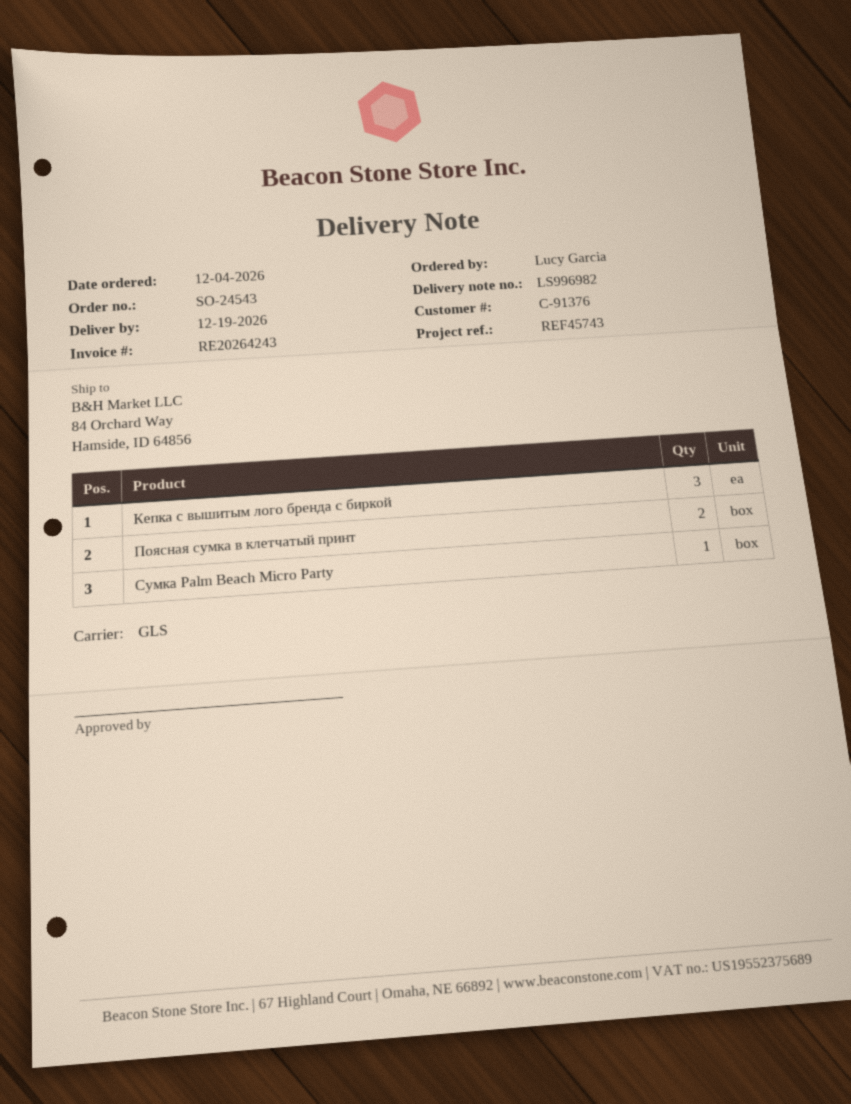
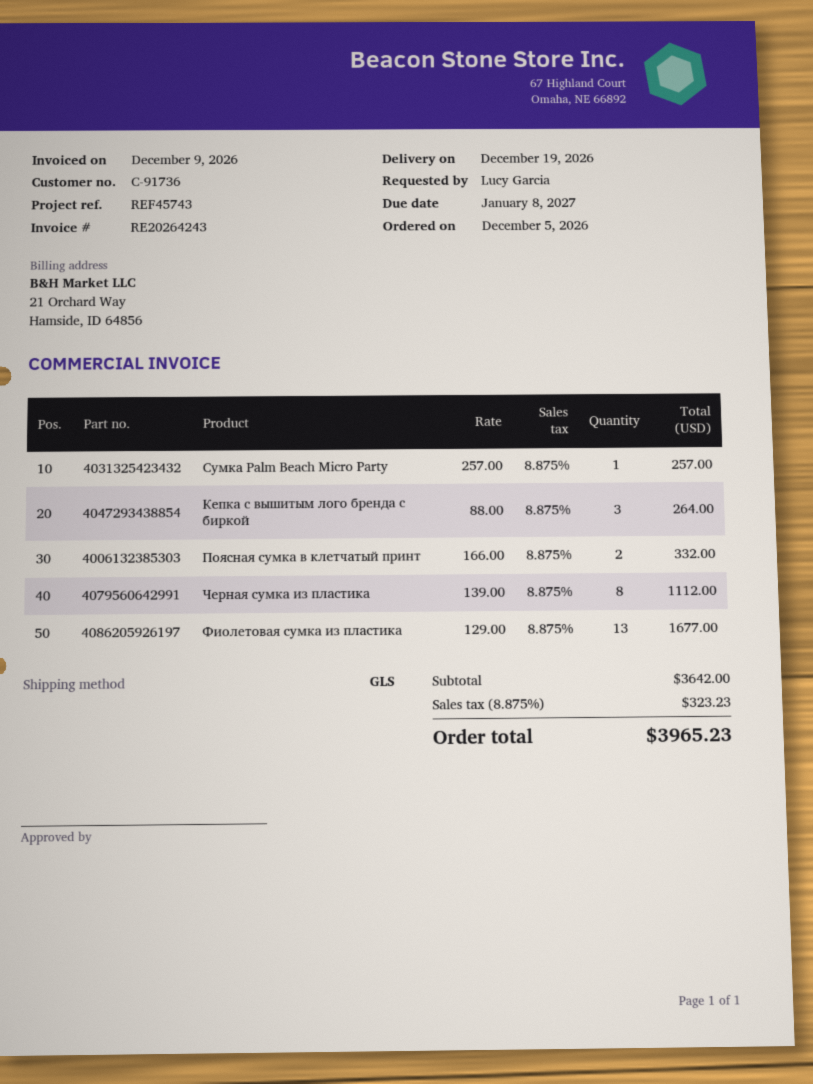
order date: 2026-12-04 -> 2026-12-05
customer number: C-91376 -> C-91736
Черная сумка из пластика: none -> 8
Фиолетовая сумка из пластика: none -> 13

